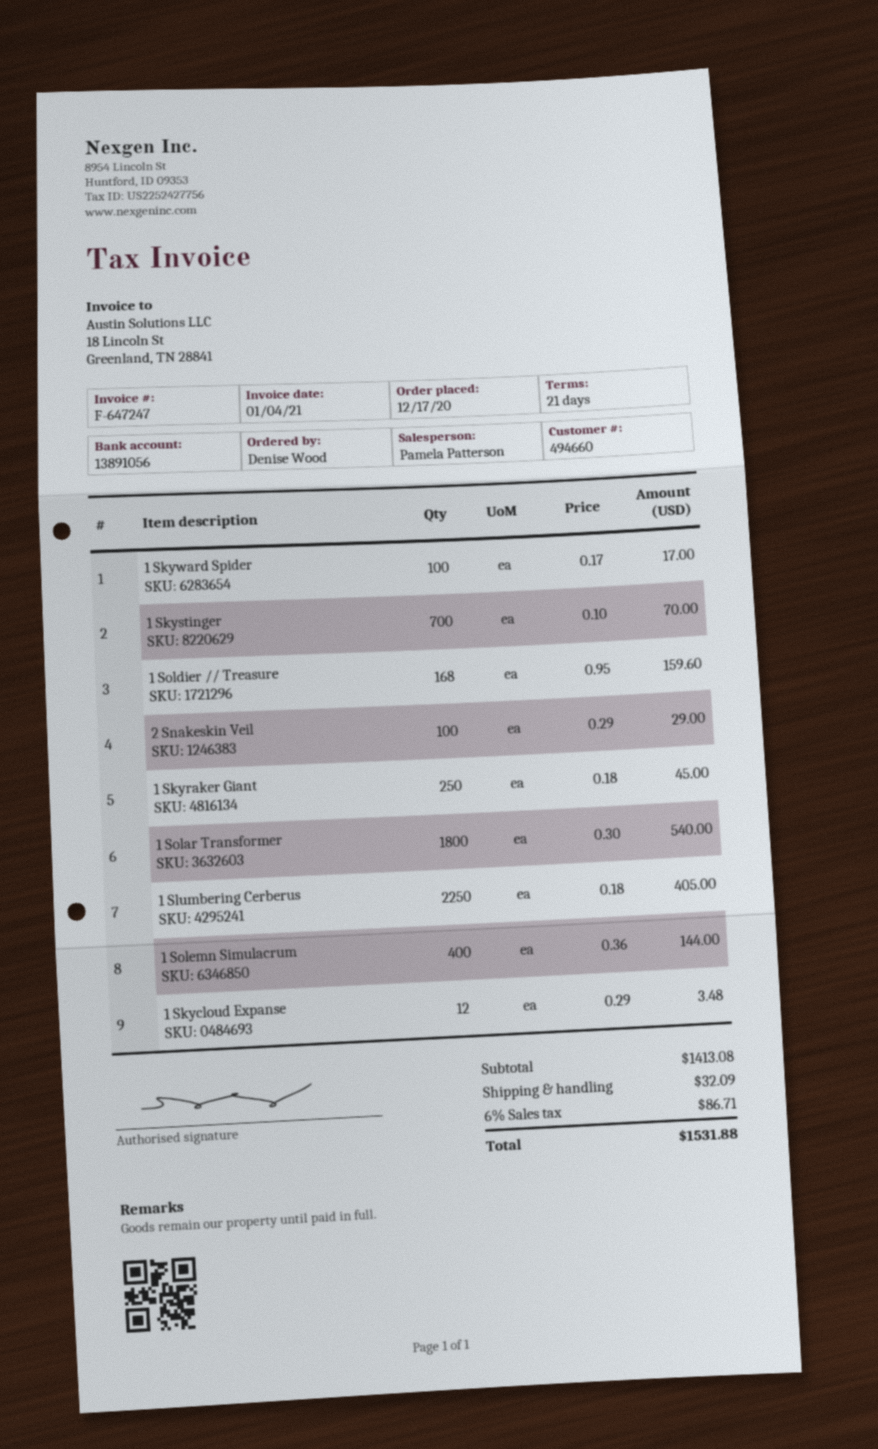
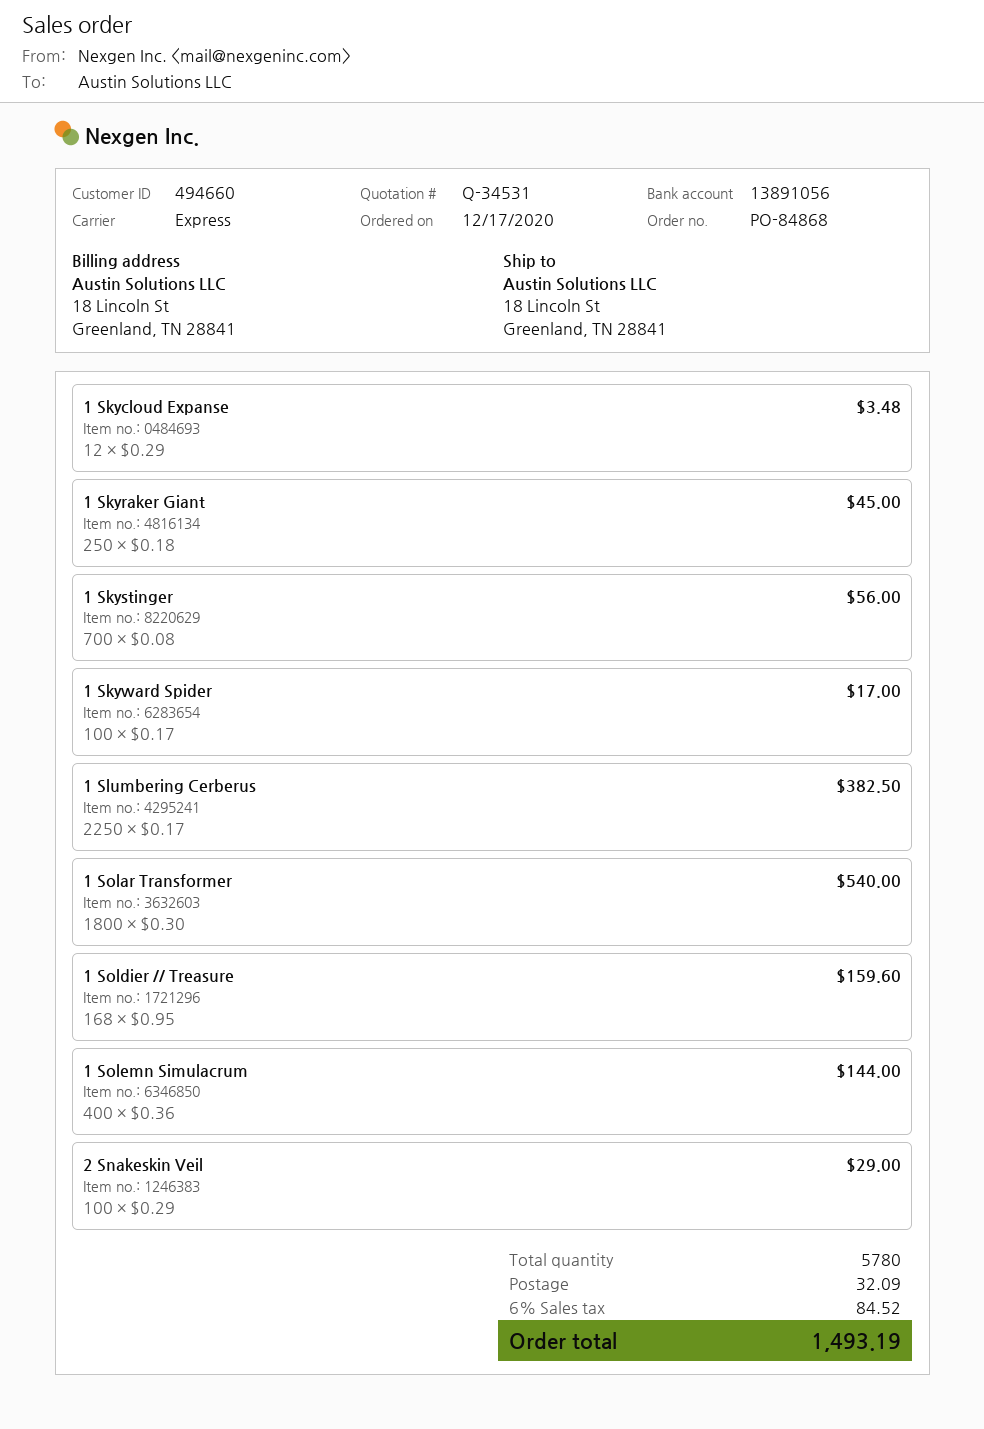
1 Skystinger: 700 x 0.10 = 70.00 -> 700 x 0.08 = 56.00
1 Slumbering Cerberus: 2250 x 0.18 = 405.00 -> 2250 x 0.17 = 382.50
tax: 6% = 86.71 -> 6% = 84.52
total: 1531.88 -> 1493.19

